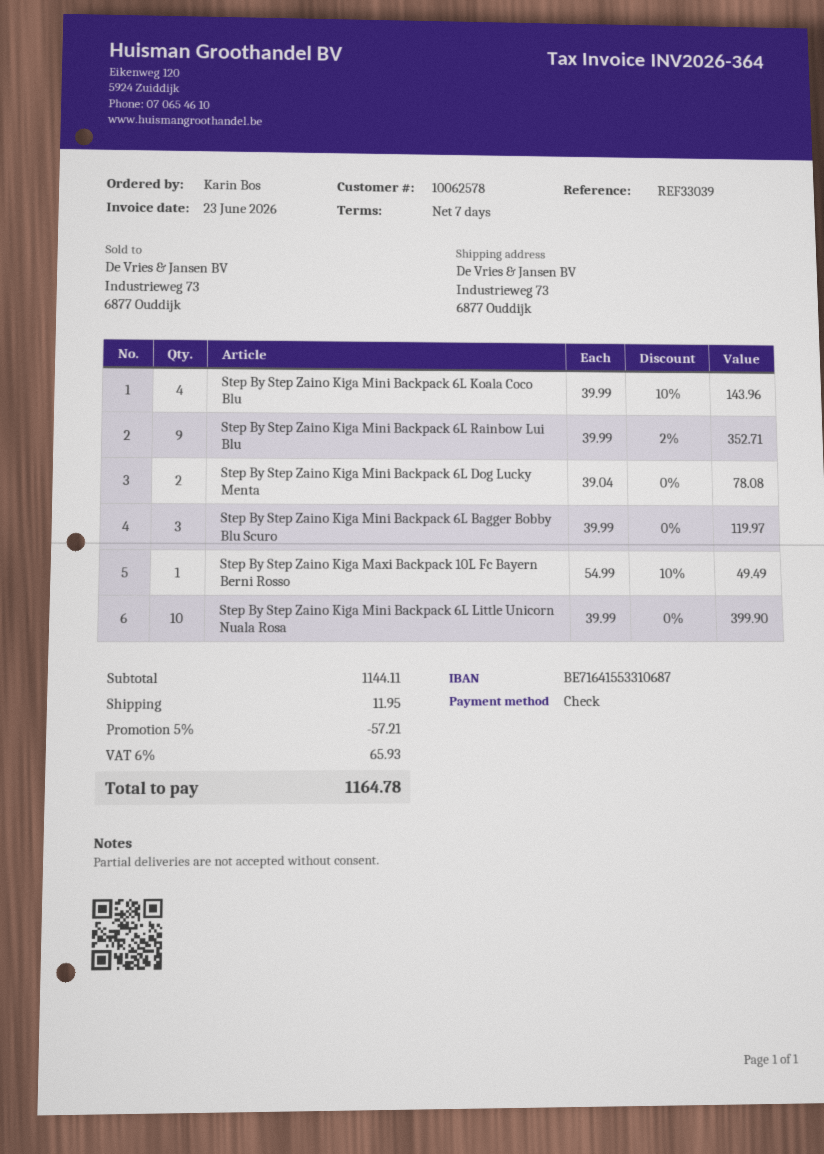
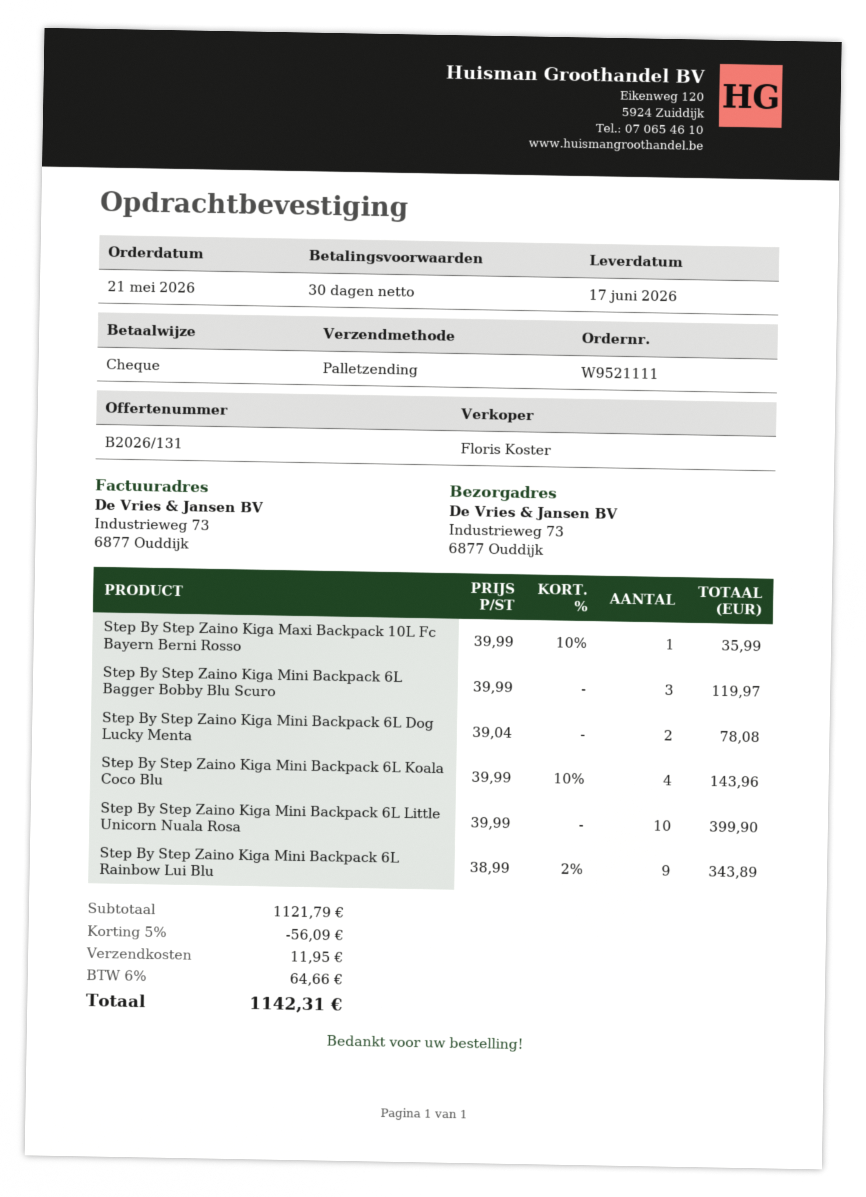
payment terms: 7 days -> 30 days
Step By Step Zaino Kiga Mini Backpack 6L Rainbow Lui Blu: 9 x 39.99 - 2% = 352.71 -> 9 x 38.99 - 2% = 343.89
Step By Step Zaino Kiga Maxi Backpack 10L Fc Bayern Berni Rosso: 1 x 54.99 - 10% = 49.49 -> 1 x 39.99 - 10% = 35.99
subtotal: 1144.11 -> 1121.79
discount: 5% = 57.21 -> 5% = 56.09
tax: 6% = 65.93 -> 6% = 64.66
total: 1164.78 -> 1142.31

